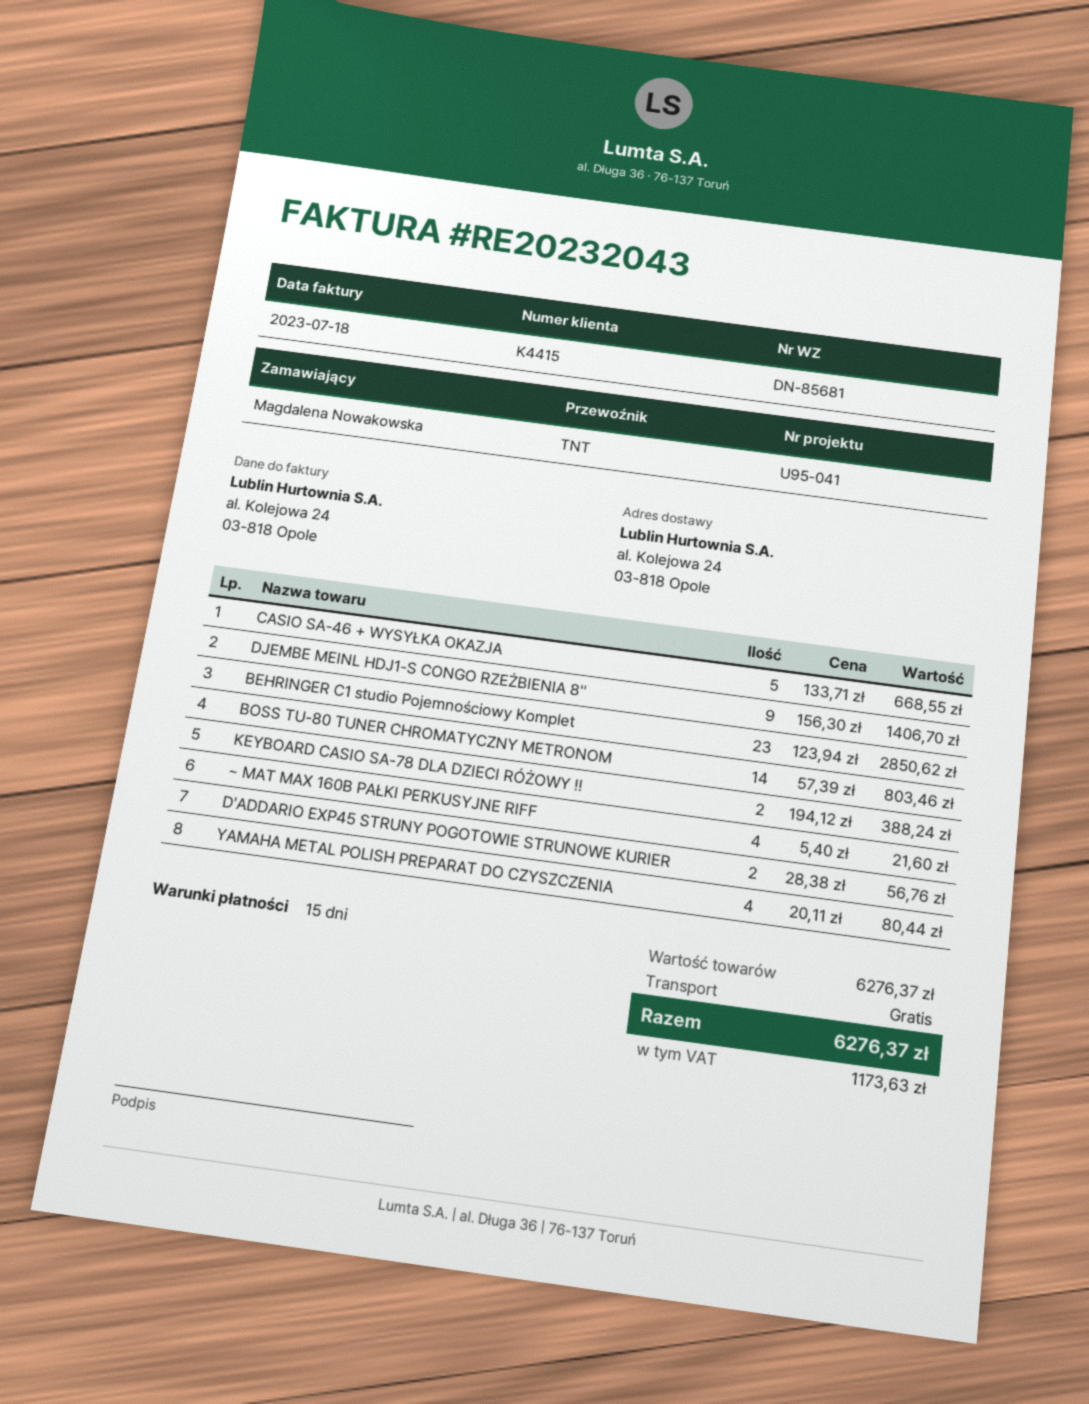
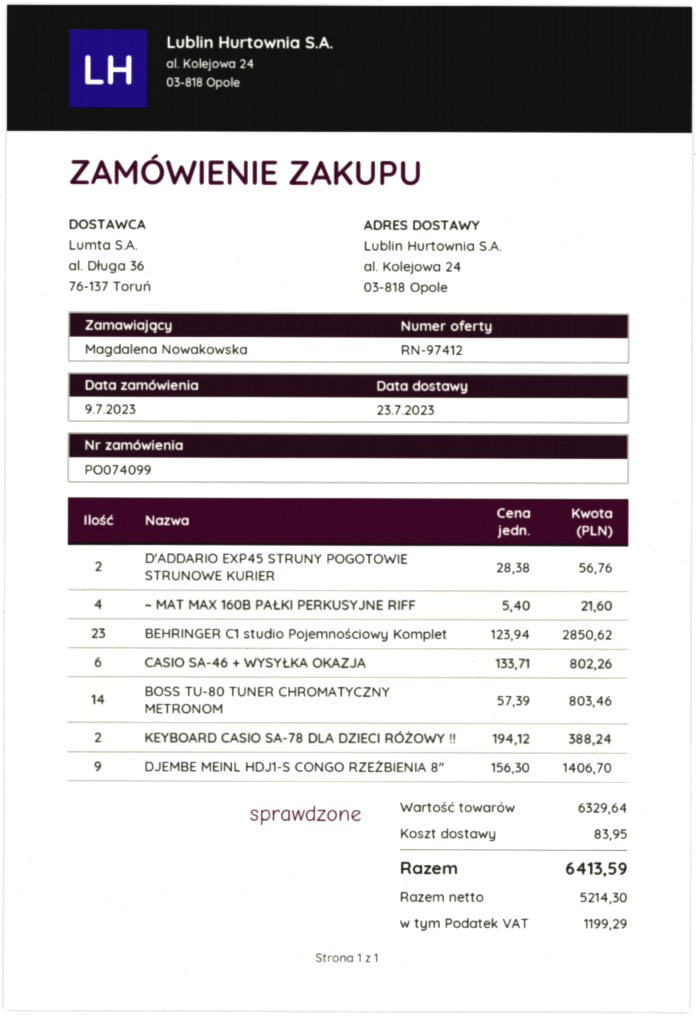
CASIO SA-46 + WYSYŁKA OKAZJA: 5 x 133.71 = 668.55 -> 6 x 133.71 = 802.26
YAMAHA METAL POLISH PREPARAT DO CZYSZCZENIA: 4 x 20.11 = 80.44 -> none
subtotal: 6276.37 -> 6329.64
shipping: 0.00 -> 83.95
tax: 1173.63 -> 1199.29
total: 6276.37 -> 6413.59

